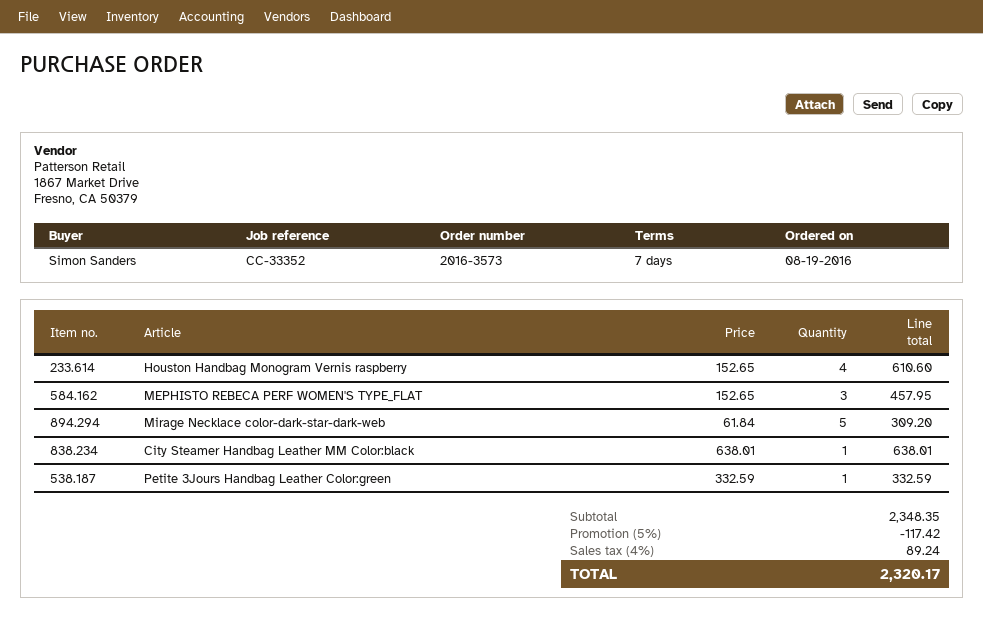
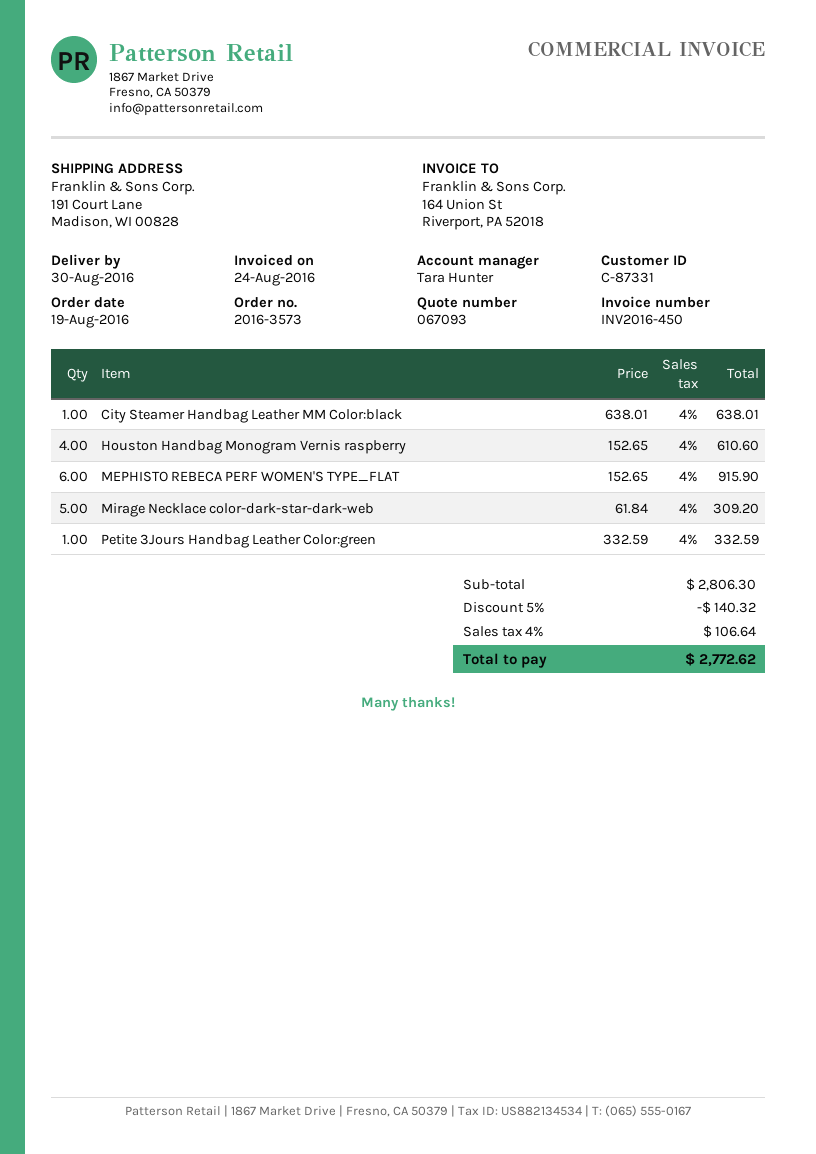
MEPHISTO REBECA PERF WOMEN'S TYPE_FLAT: 3 x 152.65 = 457.95 -> 6 x 152.65 = 915.90
subtotal: 2348.35 -> 2806.30
discount: 5% = 117.42 -> 5% = 140.32
tax: 4% = 89.24 -> 4% = 106.64
total: 2320.17 -> 2772.62

